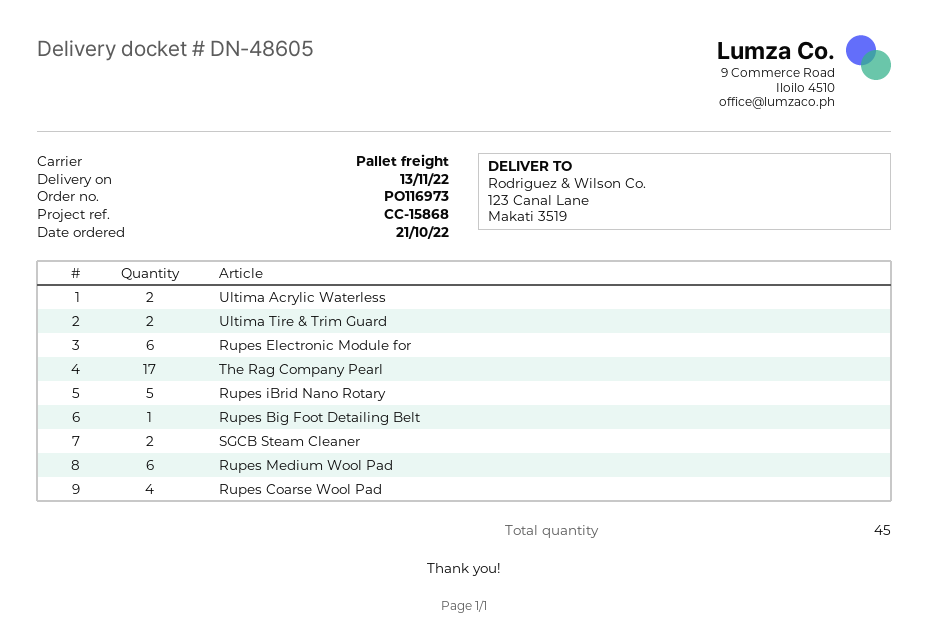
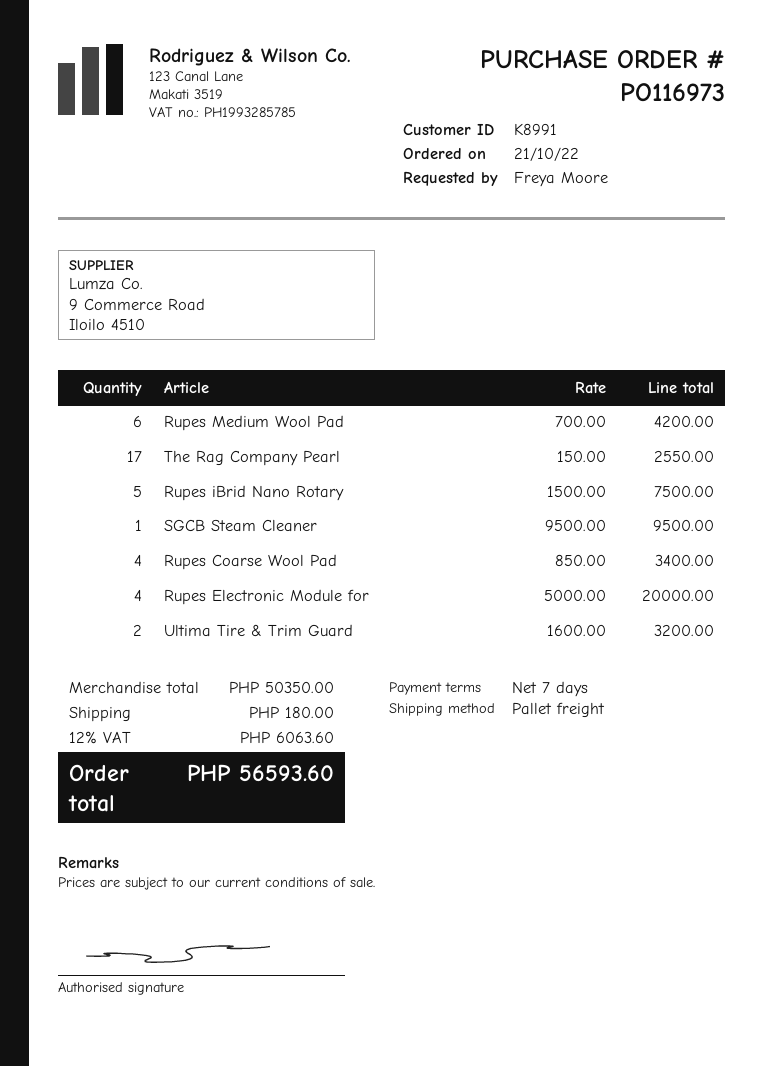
Ultima Acrylic Waterless: 2 -> none
Rupes Electronic Module for: 6 -> 4
Rupes Big Foot Detailing Belt: 1 -> none
SGCB Steam Cleaner: 2 -> 1

